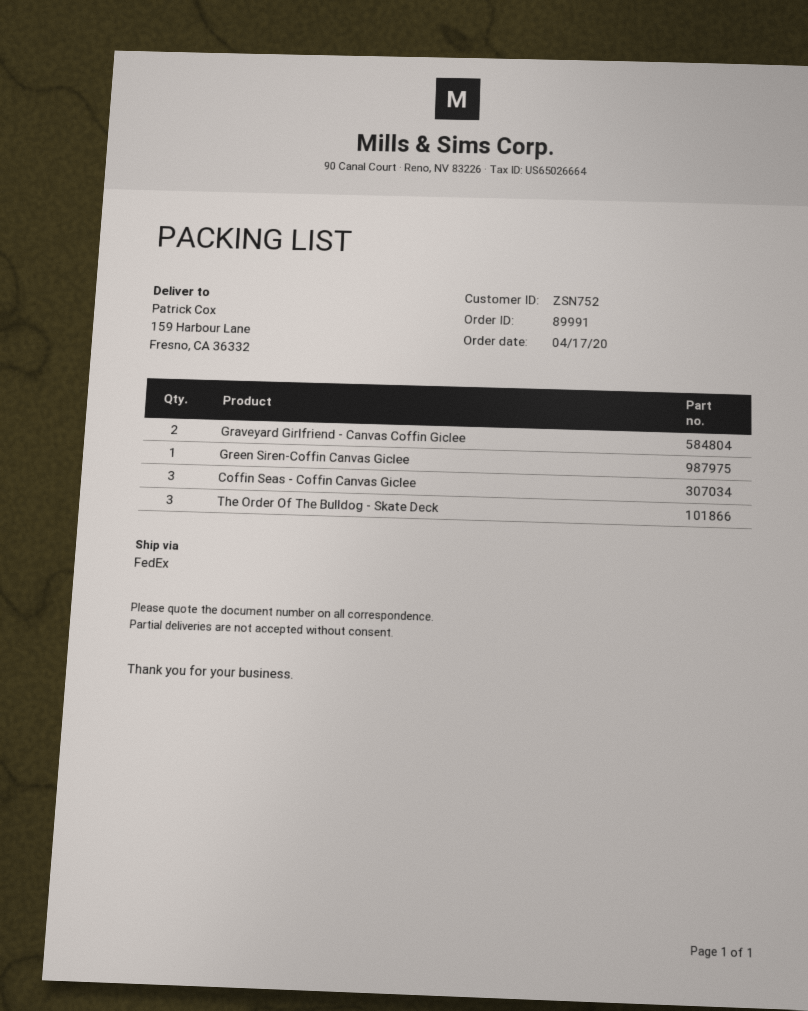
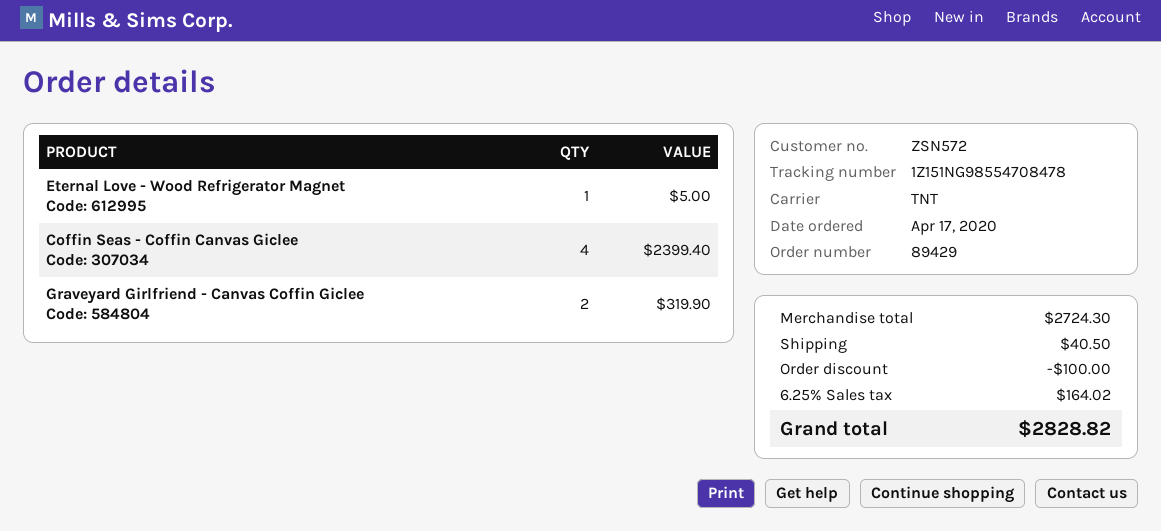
order number: 89991 -> 89429
customer number: ZSN752 -> ZSN572
shipping method: FedEx -> TNT
Green Siren-Coffin Canvas Giclee: 1 -> none
Coffin Seas - Coffin Canvas Giclee: 3 -> 4
The Order Of The Bulldog - Skate Deck: 3 -> none
Eternal Love - Wood Refrigerator Magnet: none -> 1

